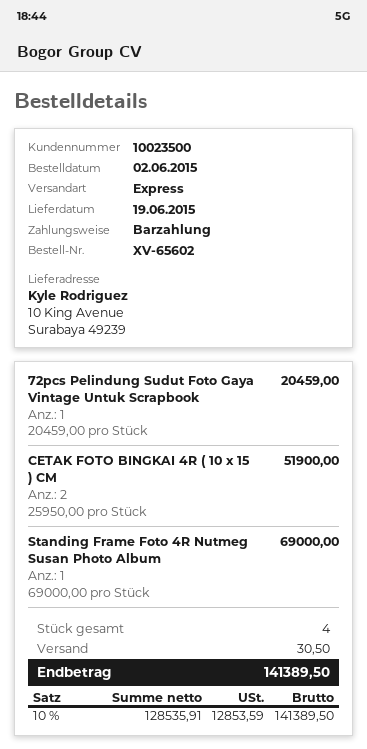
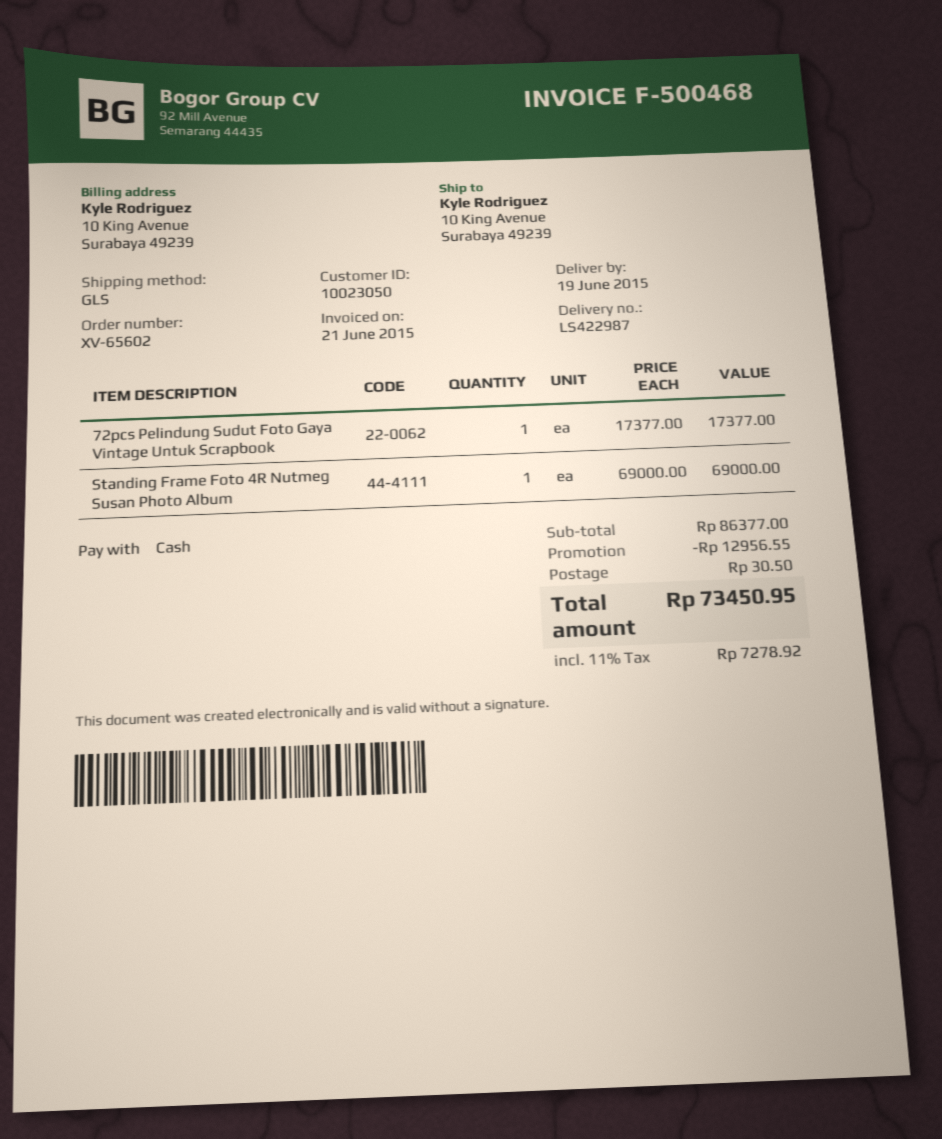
customer number: 10023500 -> 10023050
shipping method: express -> GLS
72pcs Pelindung Sudut Foto Gaya Vintage Untuk Scrapbook: 1 x 20459.00 = 20459.00 -> 1 x 17377.00 = 17377.00
CETAK FOTO BINGKAI 4R ( 10 x 15 ) CM: 2 x 25950.00 = 51900.00 -> none
discount: none -> 12956.55
tax: 10% = 12853.59 -> 11% = 7278.92
total: 141389.50 -> 73450.95

